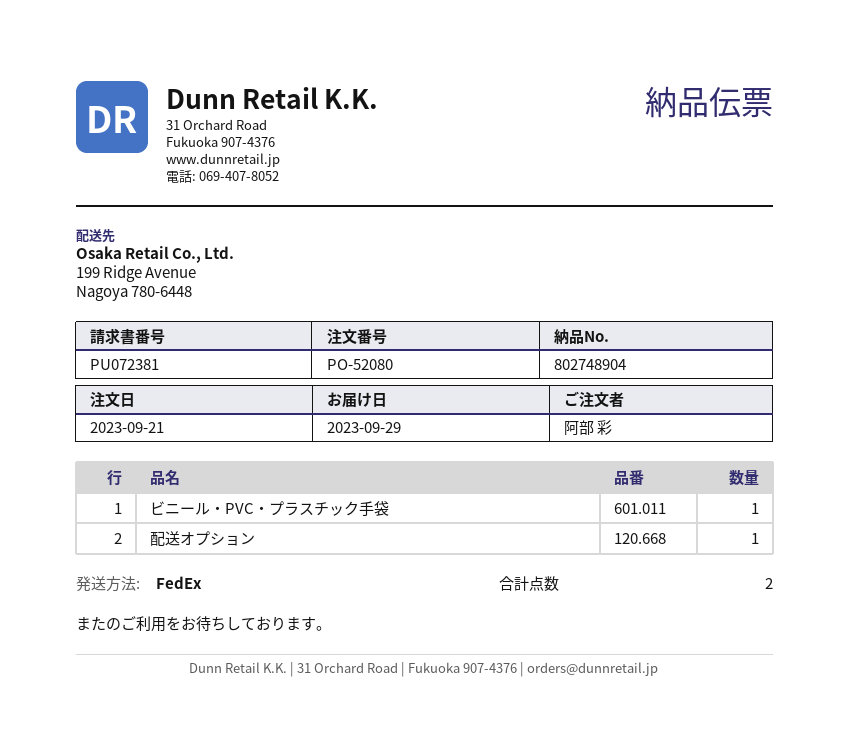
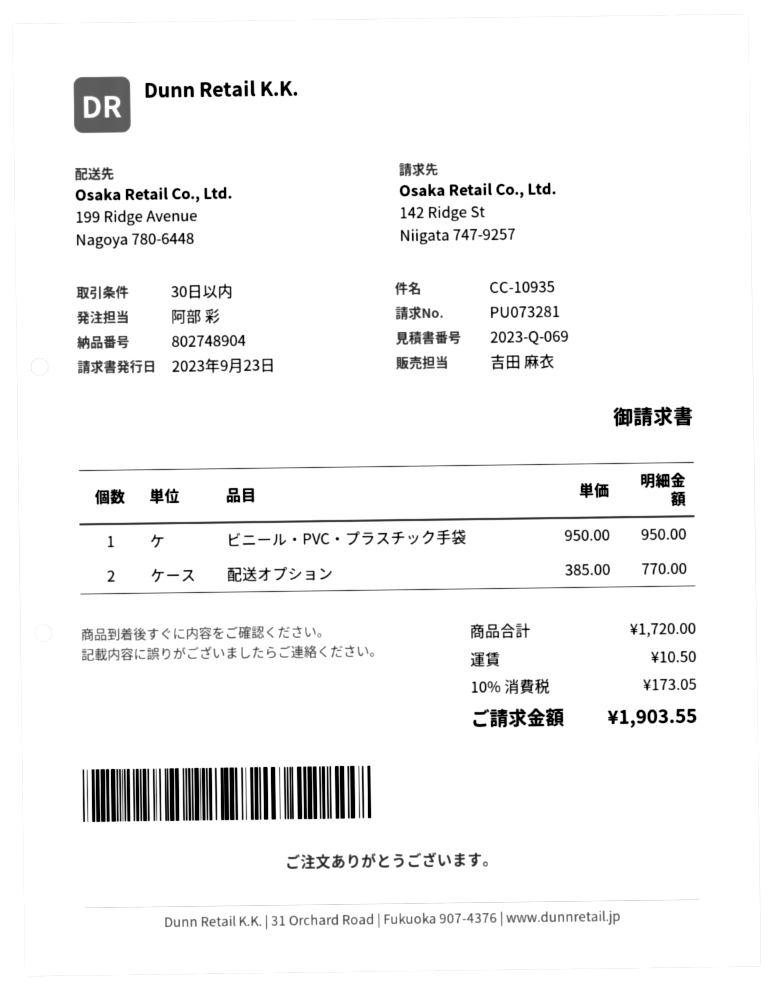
invoice number: PU072381 -> PU073281
配送オプション: 1 -> 2

